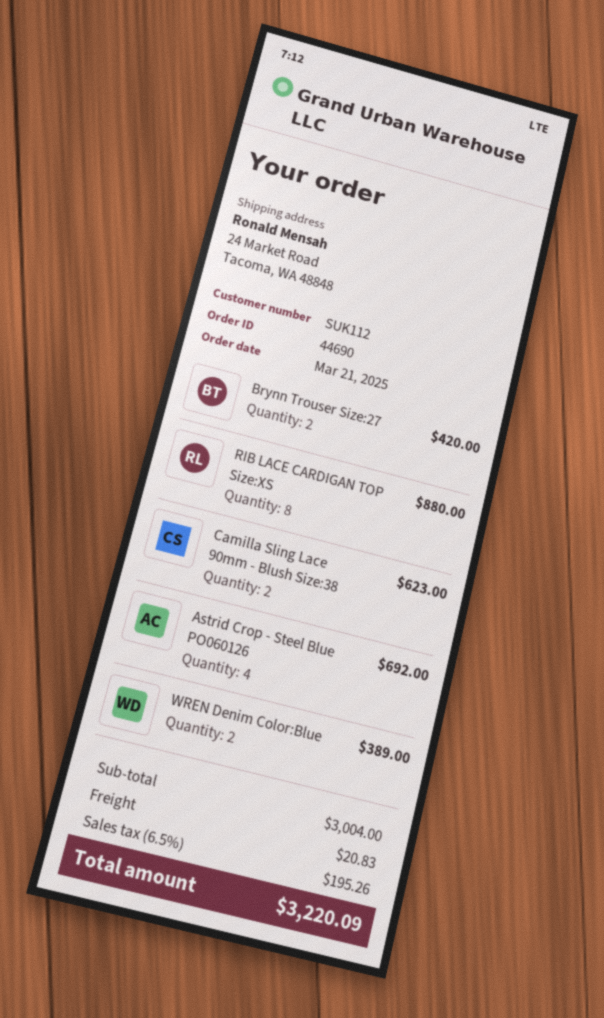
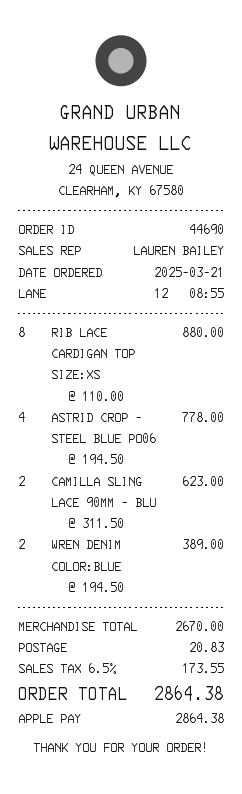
Brynn Trouser Size:27: 2 for 420.00 -> none
Astrid Crop - Steel Blue PO060126: 4 for 692.00 -> 4 for 778.00
subtotal: 3004.00 -> 2670.00
tax: 6.5% = 195.26 -> 6.5% = 173.55
total: 3220.09 -> 2864.38

